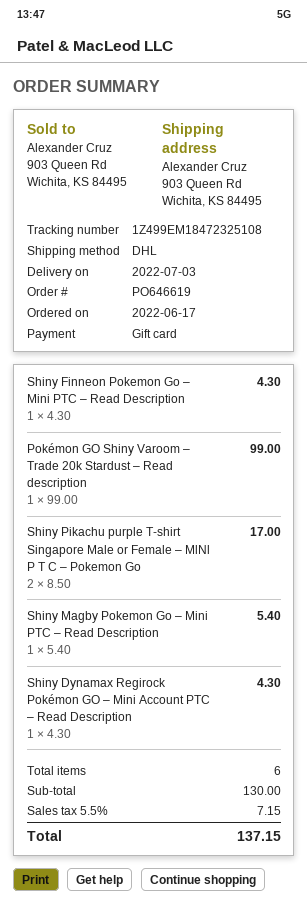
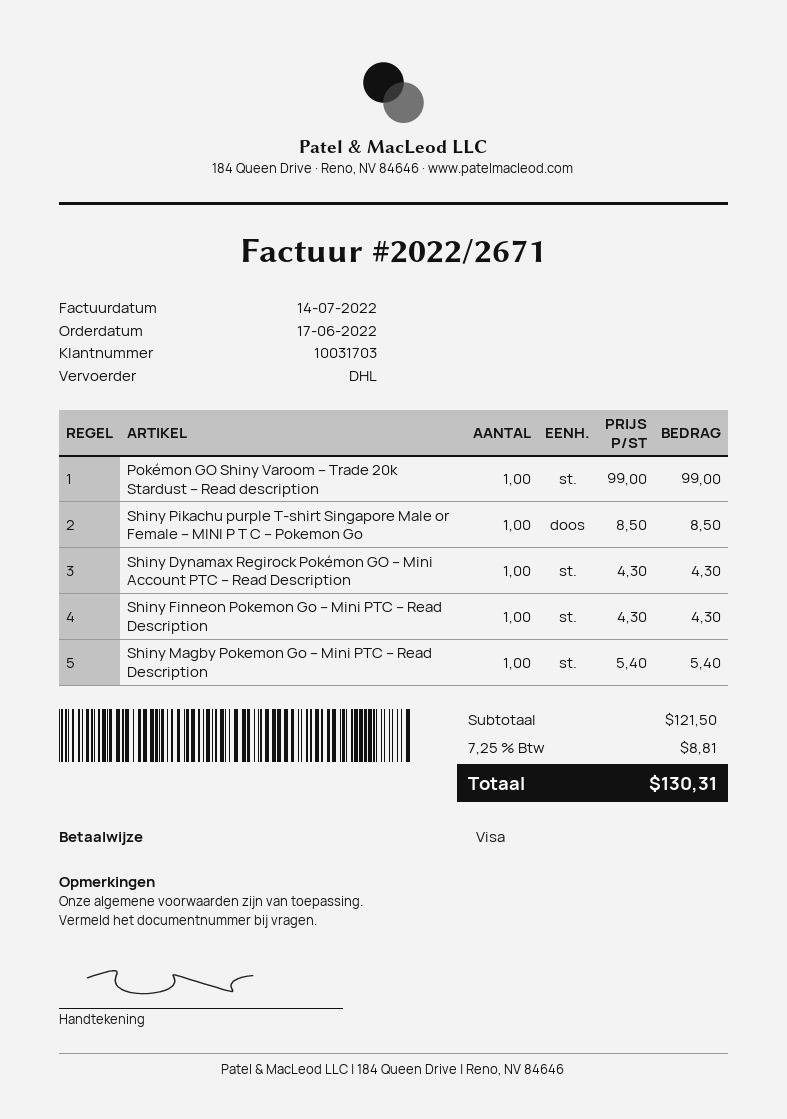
payment method: gift card -> Visa
Shiny Pikachu purple T-shirt Singapore Male or Female – MlNl P T C – Pokemon Go: 2 x 8.50 = 17.00 -> 1 x 8.50 = 8.50
subtotal: 130.00 -> 121.50
tax: 5.5% = 7.15 -> 7.25% = 8.81
total: 137.15 -> 130.31

